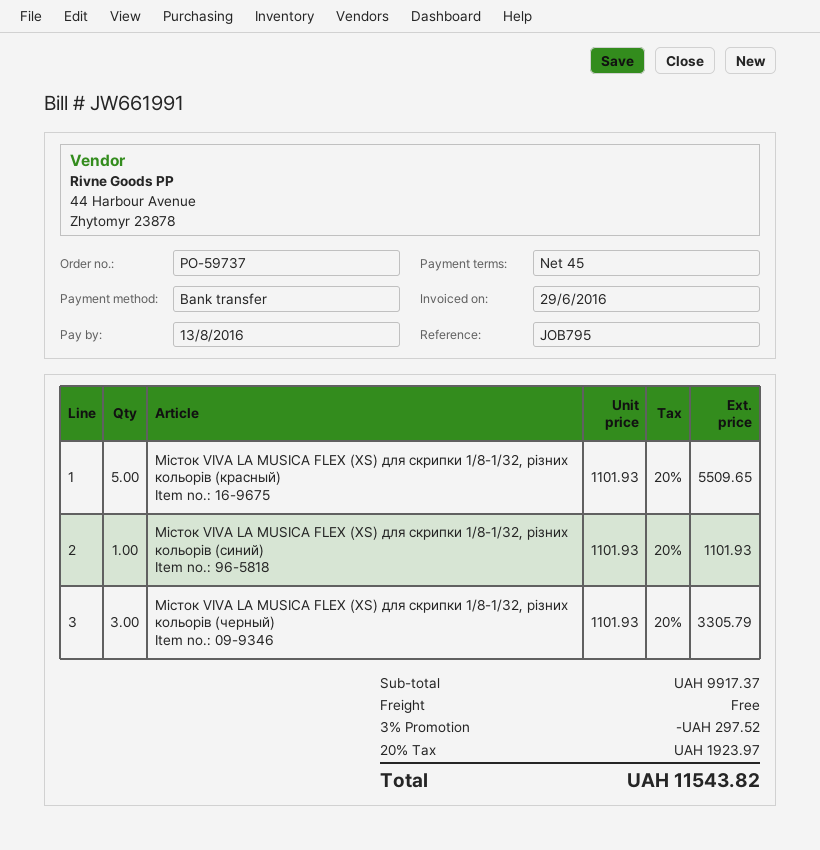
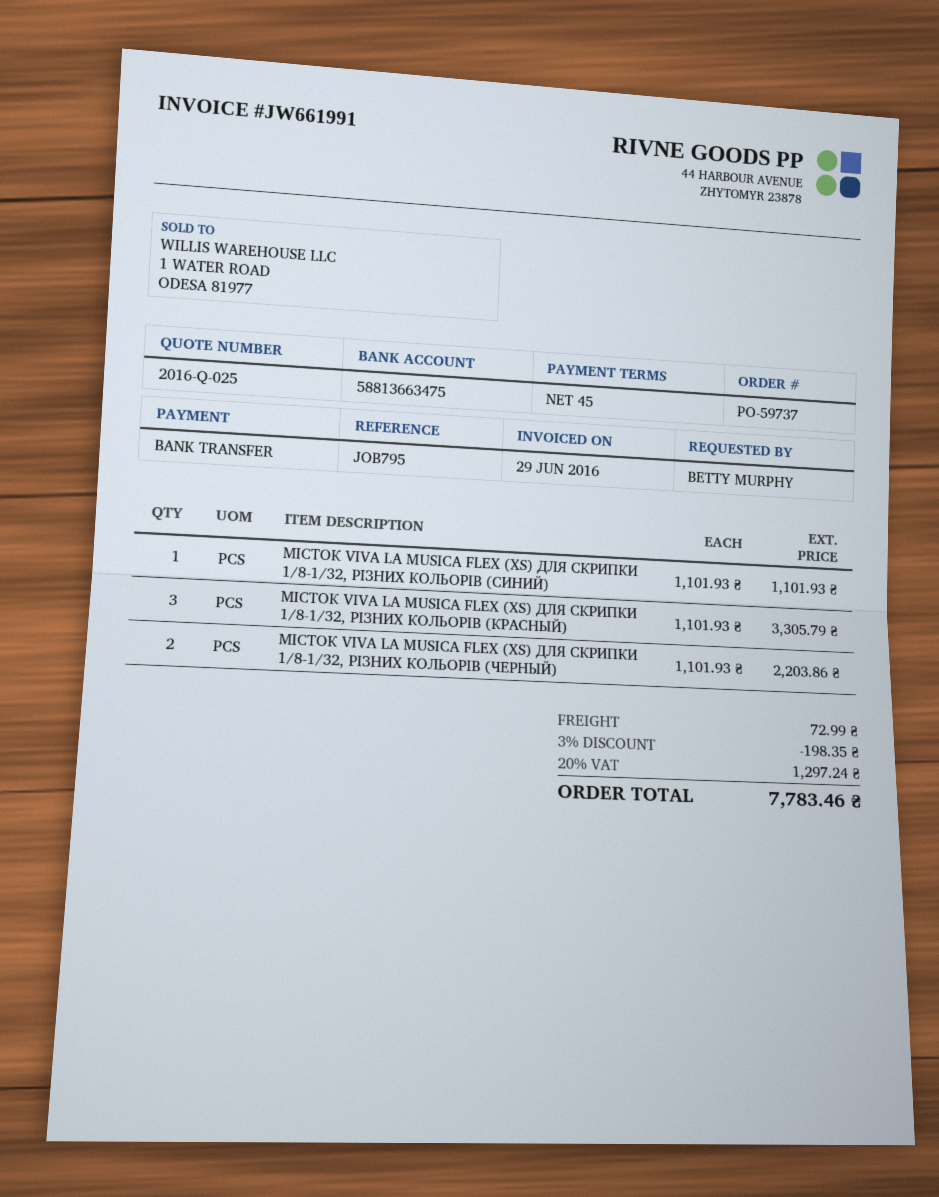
Місток VIVA LA MUSICA FLEX (XS) для скрипки 1/8-1/32, різних кольорів (красный): 5 x 1101.93 = 5509.65 -> 3 x 1101.93 = 3305.79
Місток VIVA LA MUSICA FLEX (XS) для скрипки 1/8-1/32, різних кольорів (черный): 3 x 1101.93 = 3305.79 -> 2 x 1101.93 = 2203.86
discount: 3% = 297.52 -> 3% = 198.35
shipping: 0.00 -> 72.99
tax: 20% = 1923.97 -> 20% = 1297.24
total: 11543.82 -> 7783.46

